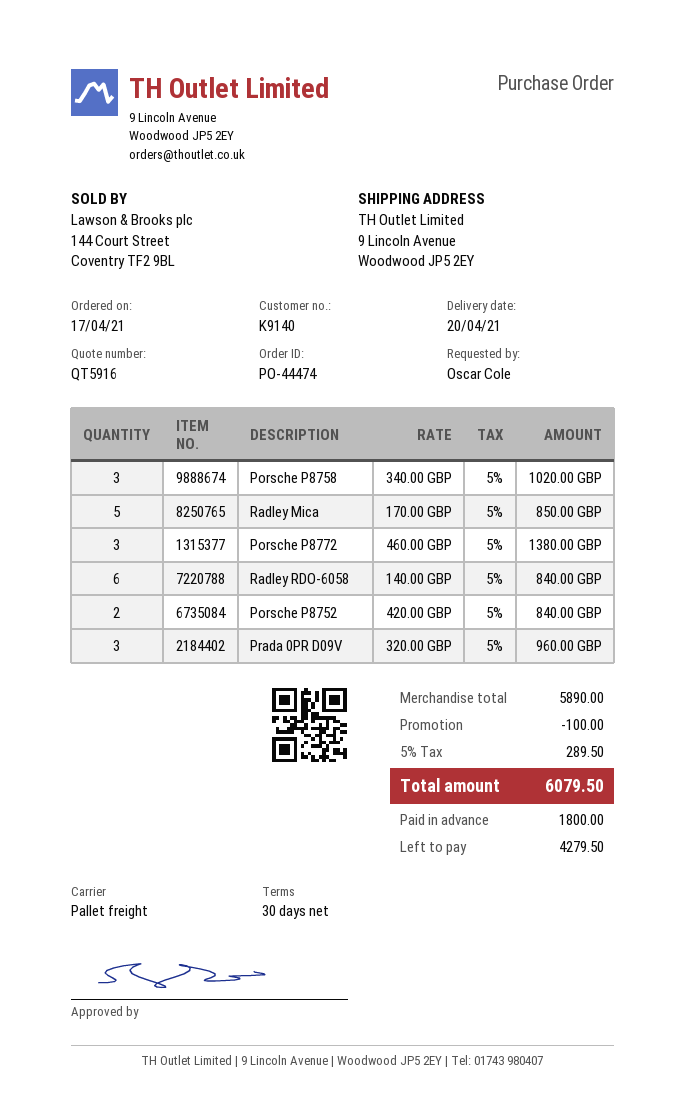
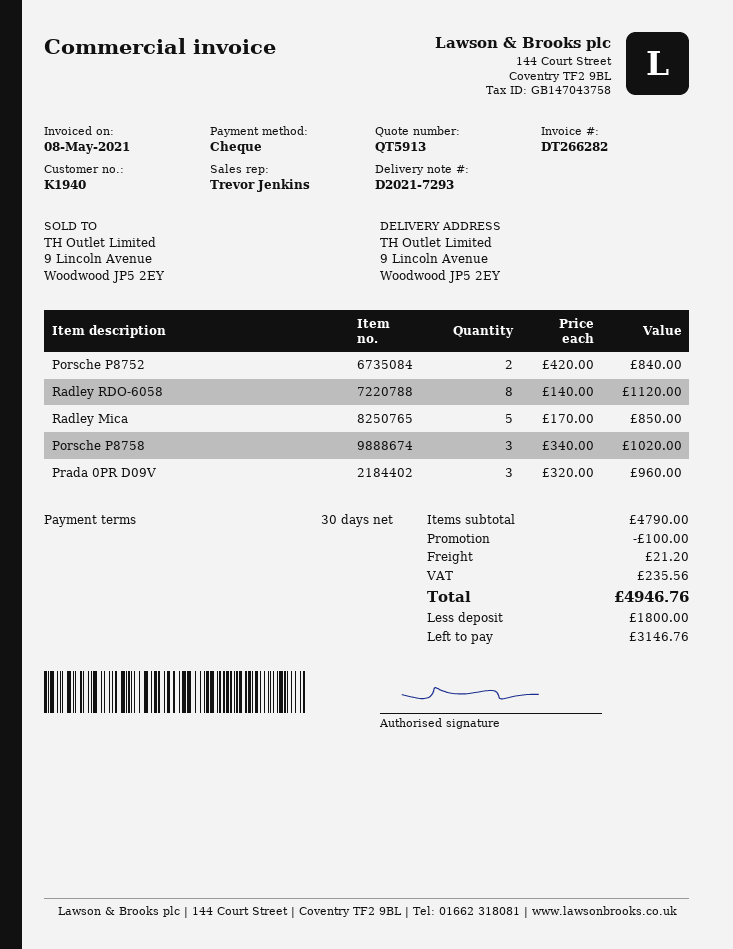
quote number: QT5916 -> QT5913
customer number: K9140 -> K1940
Porsche P8772: 3 x 460.00 = 1380.00 -> none
Radley RDO-6058: 6 x 140.00 = 840.00 -> 8 x 140.00 = 1120.00
subtotal: 5890.00 -> 4790.00
shipping: none -> 21.20
tax: 289.50 -> 235.56
total: 6079.50 -> 4946.76
balance: 4279.50 -> 3146.76

